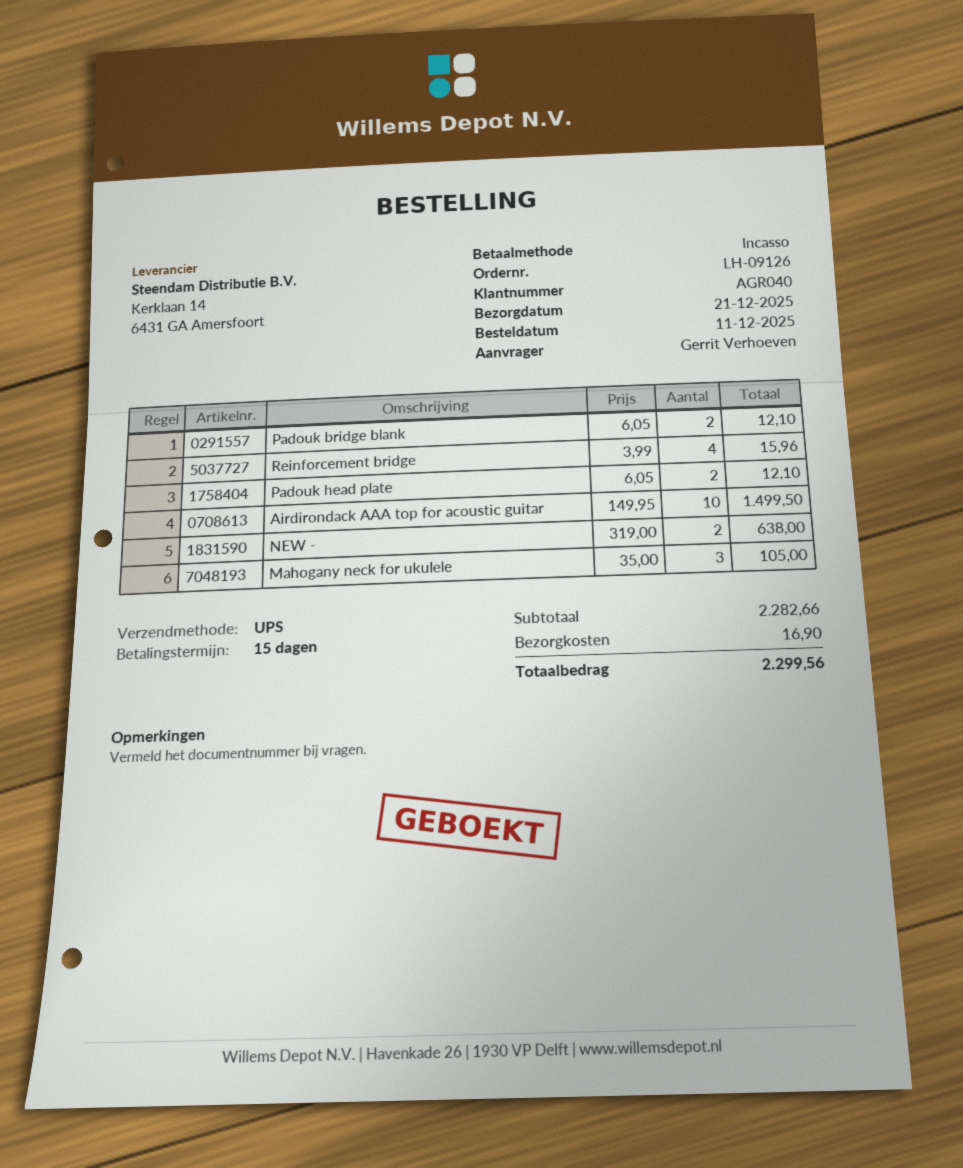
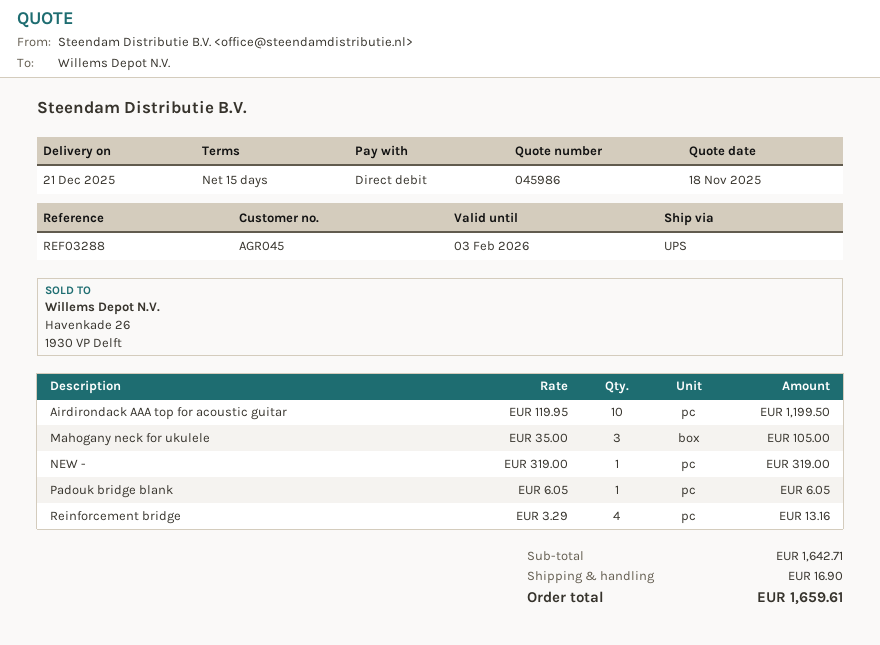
customer number: AGR040 -> AGR045
Padouk bridge blank: 2 x 6.05 = 12.10 -> 1 x 6.05 = 6.05
Reinforcement bridge: 4 x 3.99 = 15.96 -> 4 x 3.29 = 13.16
Padouk head plate: 2 x 6.05 = 12.10 -> none
Airdirondack AAA top for acoustic guitar: 10 x 149.95 = 1499.50 -> 10 x 119.95 = 1199.50
NEW -: 2 x 319.00 = 638.00 -> 1 x 319.00 = 319.00
subtotal: 2282.66 -> 1642.71
total: 2299.56 -> 1659.61

